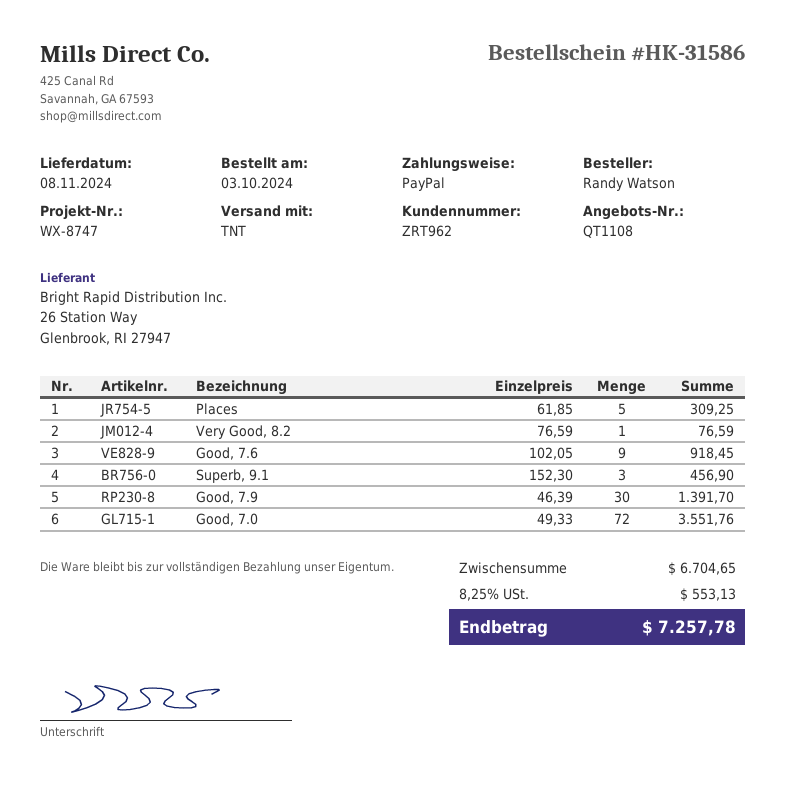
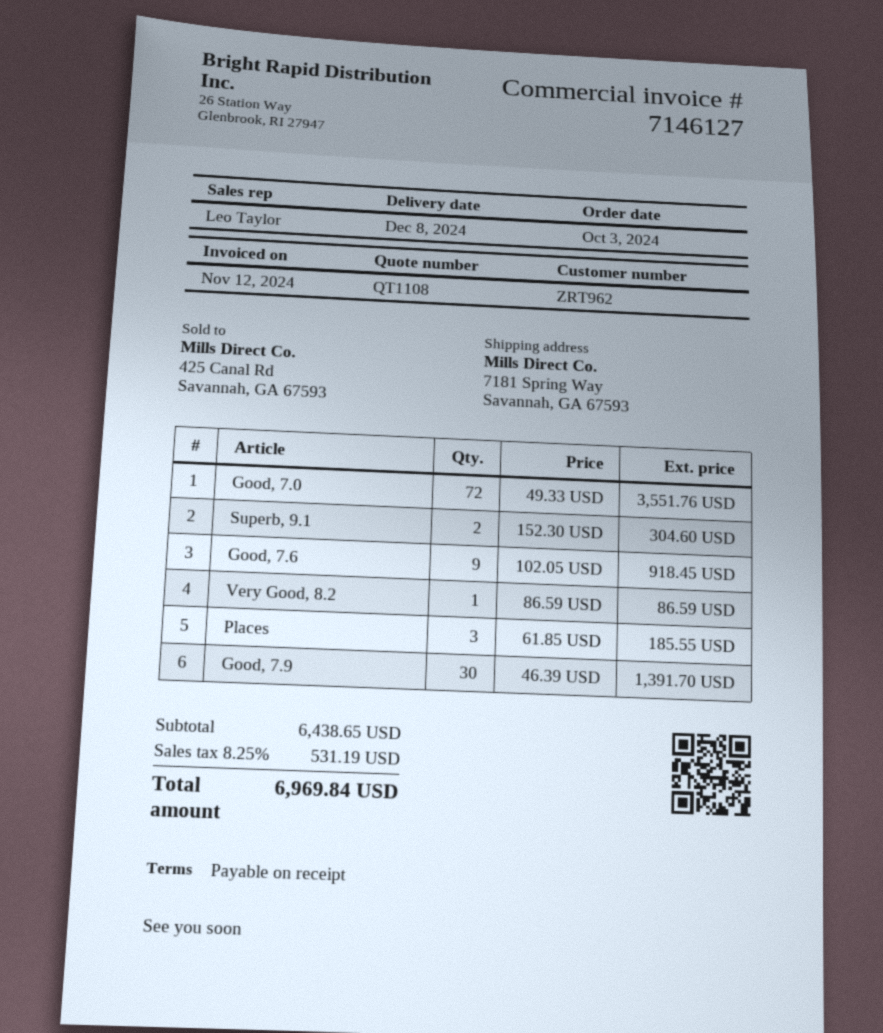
delivery date: 2024-11-08 -> 2024-12-08
Places: 5 x 61.85 = 309.25 -> 3 x 61.85 = 185.55
Very Good, 8.2: 1 x 76.59 = 76.59 -> 1 x 86.59 = 86.59
Superb, 9.1: 3 x 152.30 = 456.90 -> 2 x 152.30 = 304.60
subtotal: 6704.65 -> 6438.65
tax: 8.25% = 553.13 -> 8.25% = 531.19
total: 7257.78 -> 6969.84

